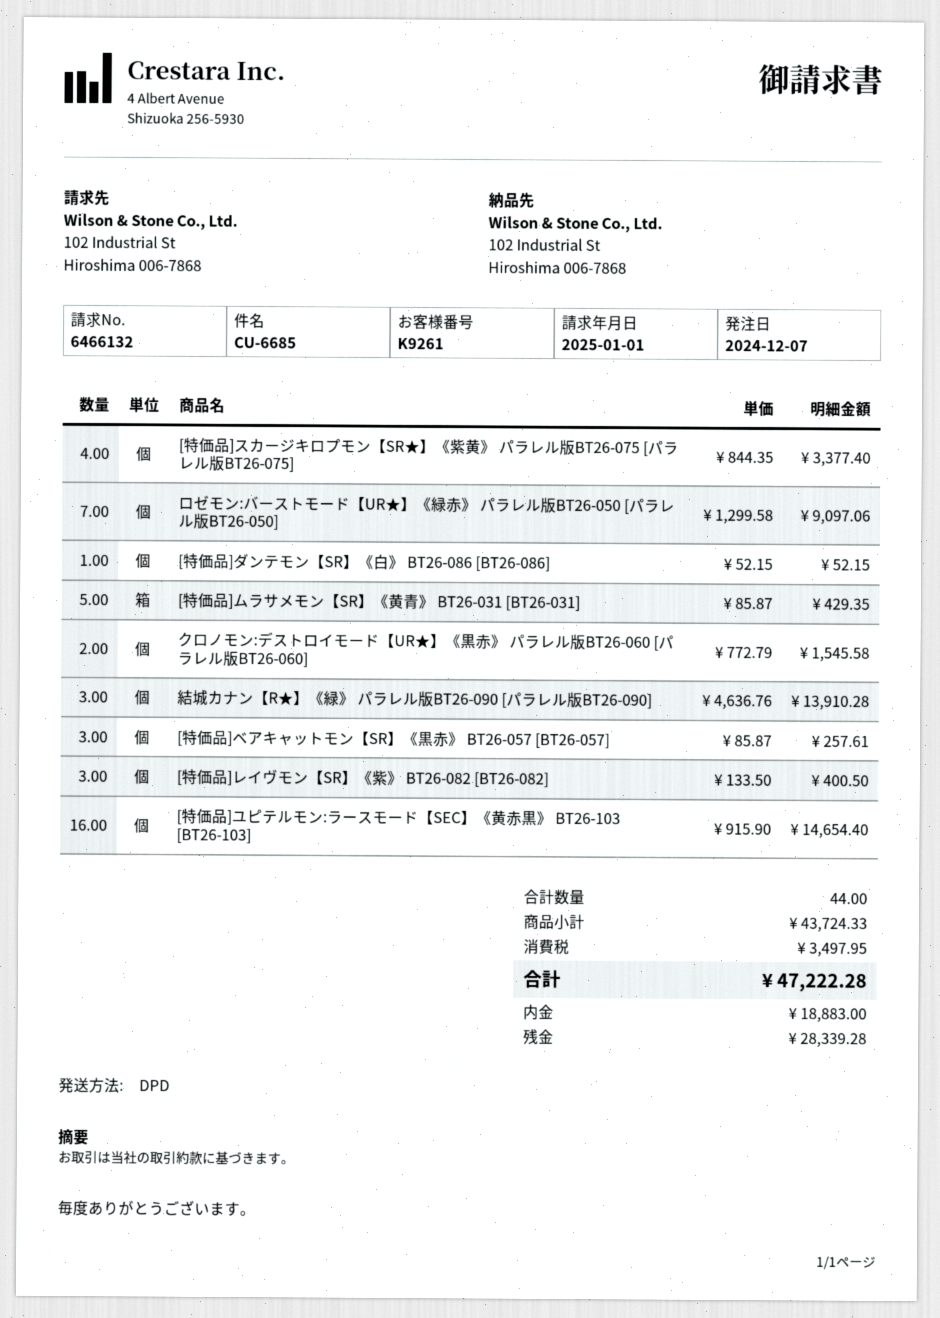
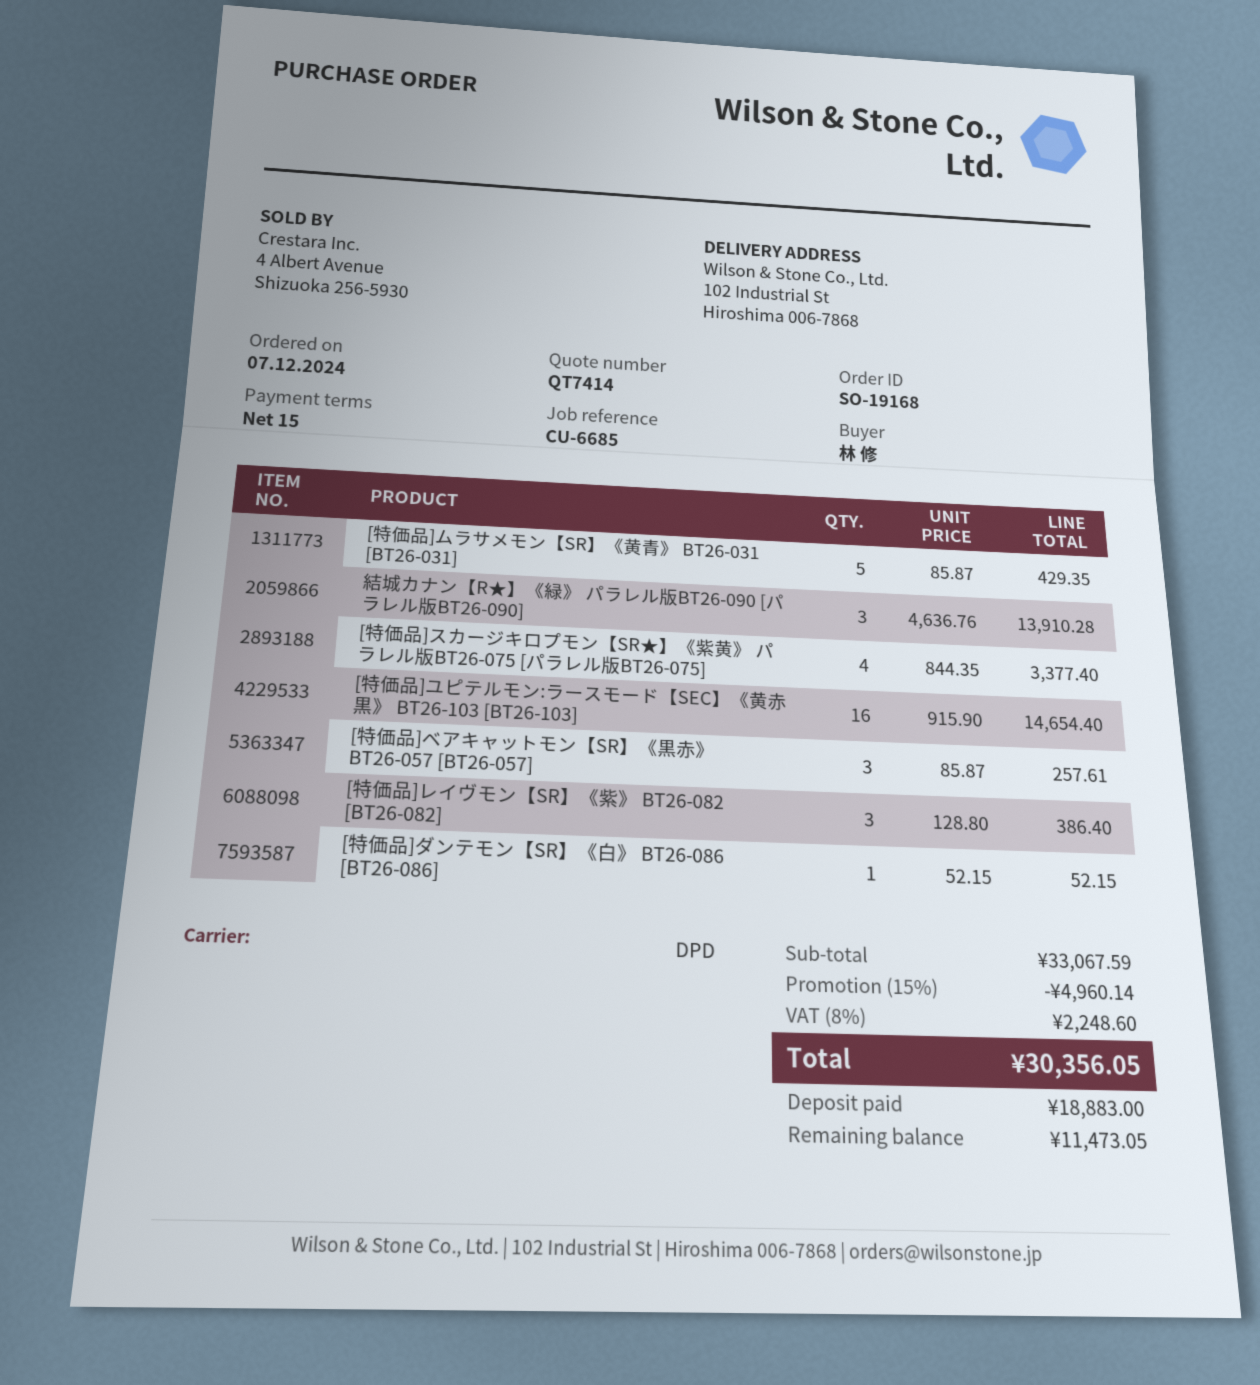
ロゼモン:バーストモード【UR★】《緑赤》 パラレル版BT26-050 [パラレル版BT26-050]: 7 x 1299.58 = 9097.06 -> none
クロノモン:デストロイモード【UR★】《黒赤》 パラレル版BT26-060 [パラレル版BT26-060]: 2 x 772.79 = 1545.58 -> none
[特価品]レイヴモン【SR】《紫》 BT26-082 [BT26-082]: 3 x 133.50 = 400.50 -> 3 x 128.80 = 386.40
subtotal: 43724.33 -> 33067.59
discount: none -> 15% = 4960.14
tax: 3497.95 -> 2248.60
total: 47222.28 -> 30356.05
balance: 28339.28 -> 11473.05

